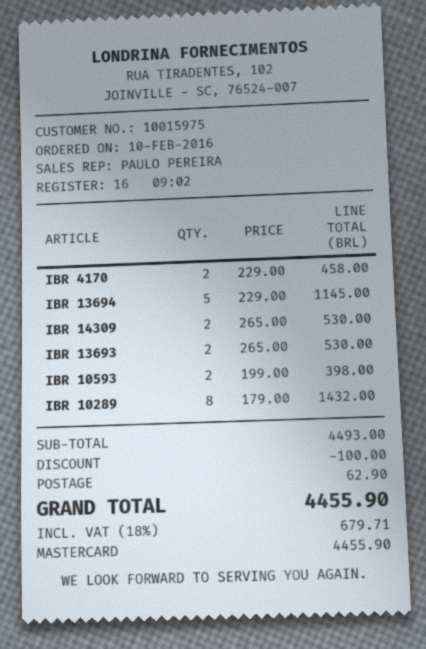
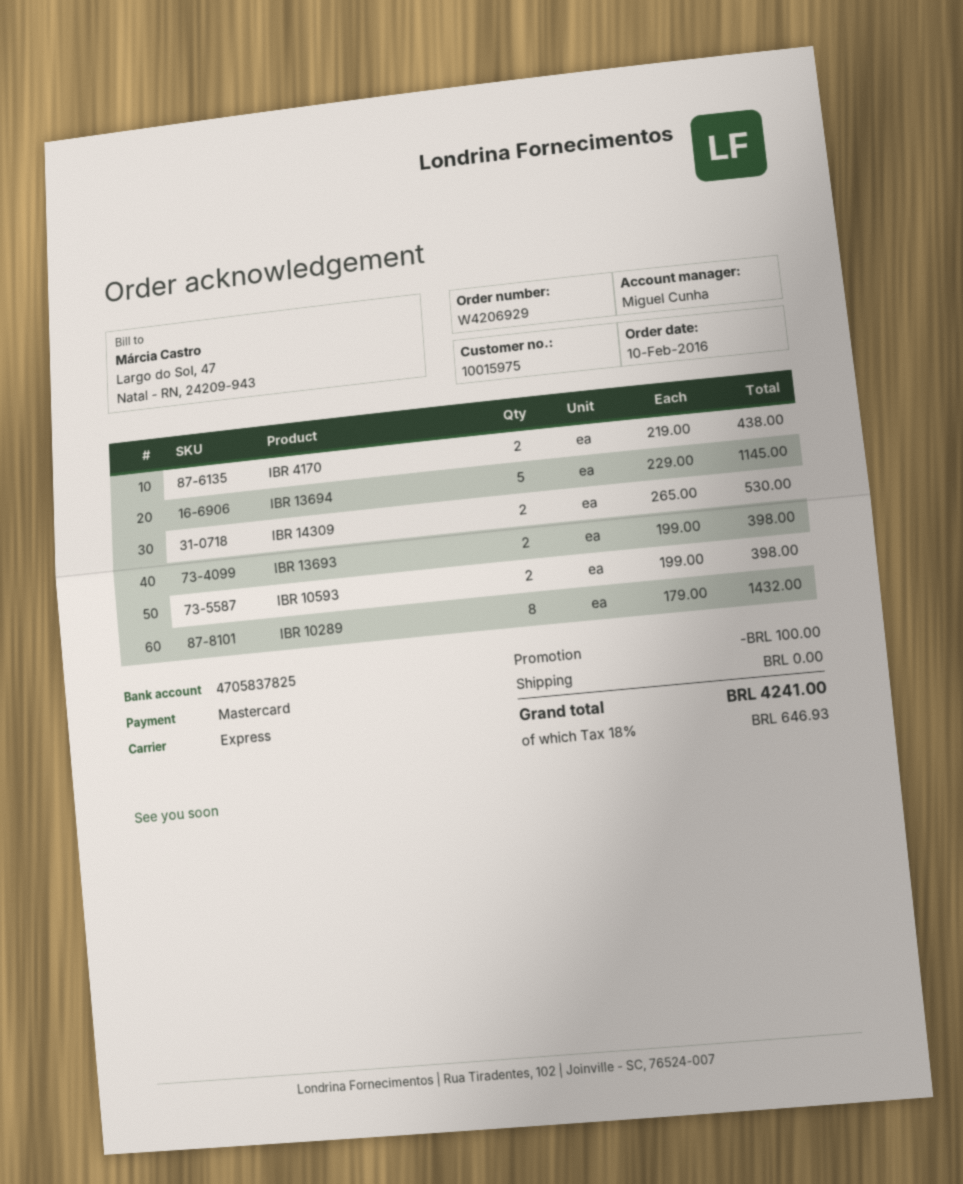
sales rep: PAULO PEREIRA -> Miguel Cunha
IBR 4170: 2 x 229.00 = 458.00 -> 2 x 219.00 = 438.00
IBR 13693: 2 x 265.00 = 530.00 -> 2 x 199.00 = 398.00
shipping: 62.90 -> 0.00
tax: 18% = 679.71 -> 18% = 646.93
total: 4455.90 -> 4241.00

